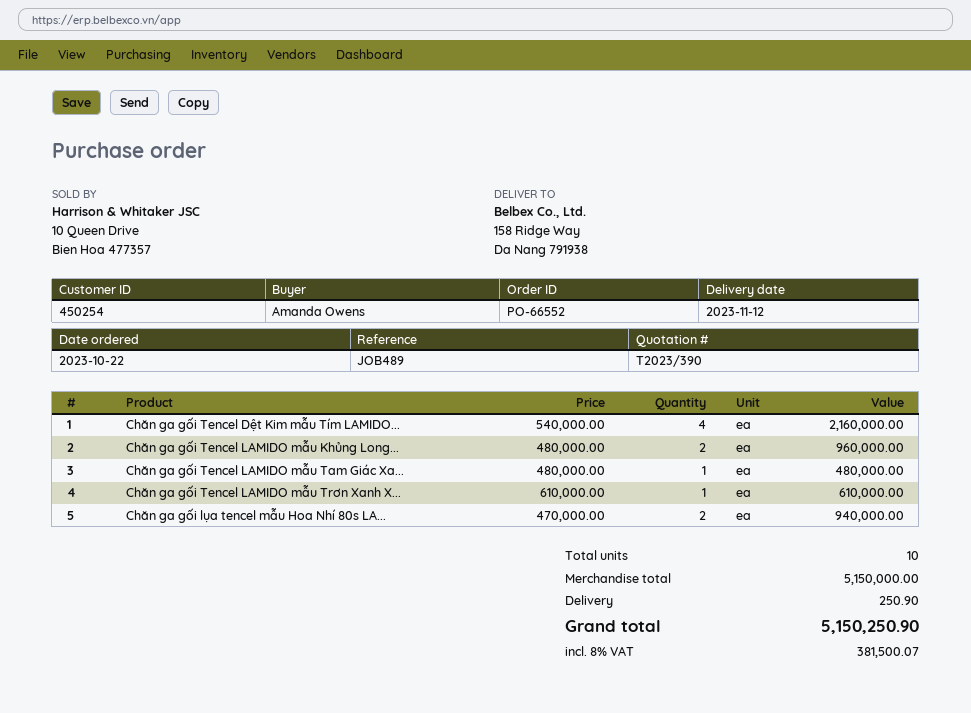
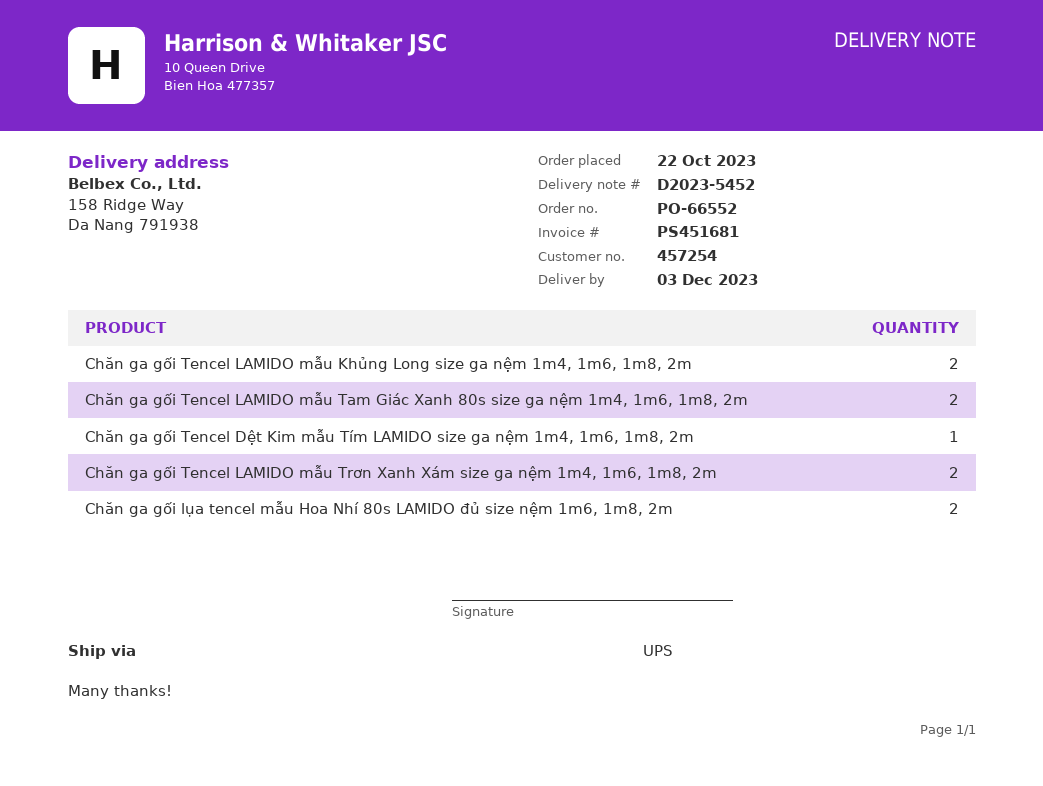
delivery date: 2023-11-12 -> 2023-12-03
customer number: 450254 -> 457254
Chăn ga gối Tencel Dệt Kim mẫu Tím LAMIDO...: 4 -> 1
Chăn ga gối Tencel LAMIDO mẫu Tam Giác Xa...: 1 -> 2
Chăn ga gối Tencel LAMIDO mẫu Trơn Xanh X...: 1 -> 2

